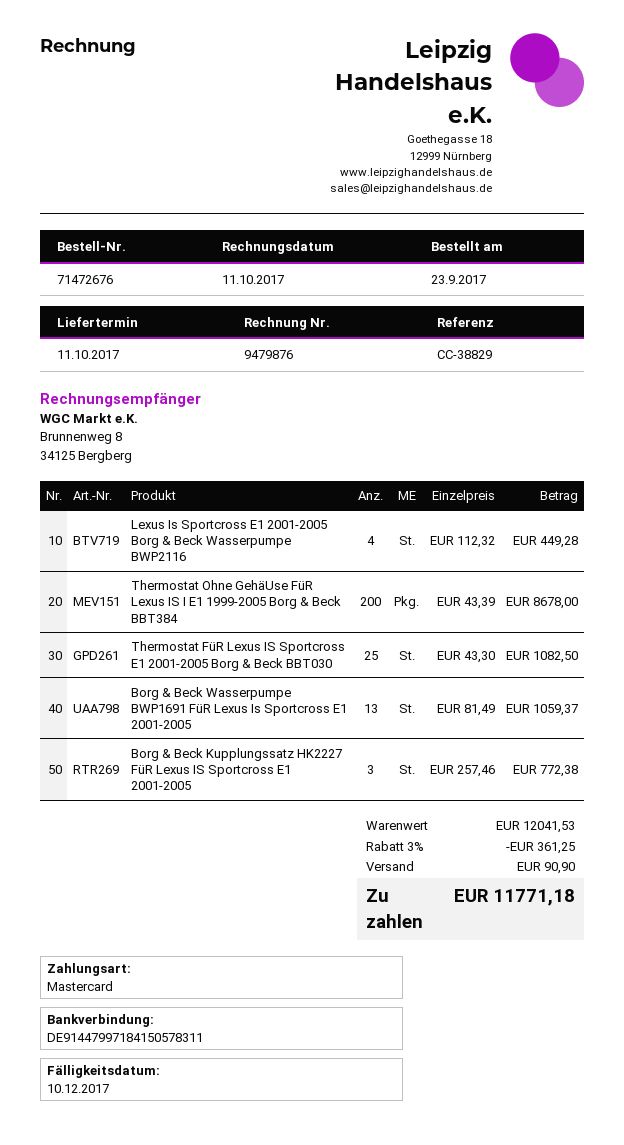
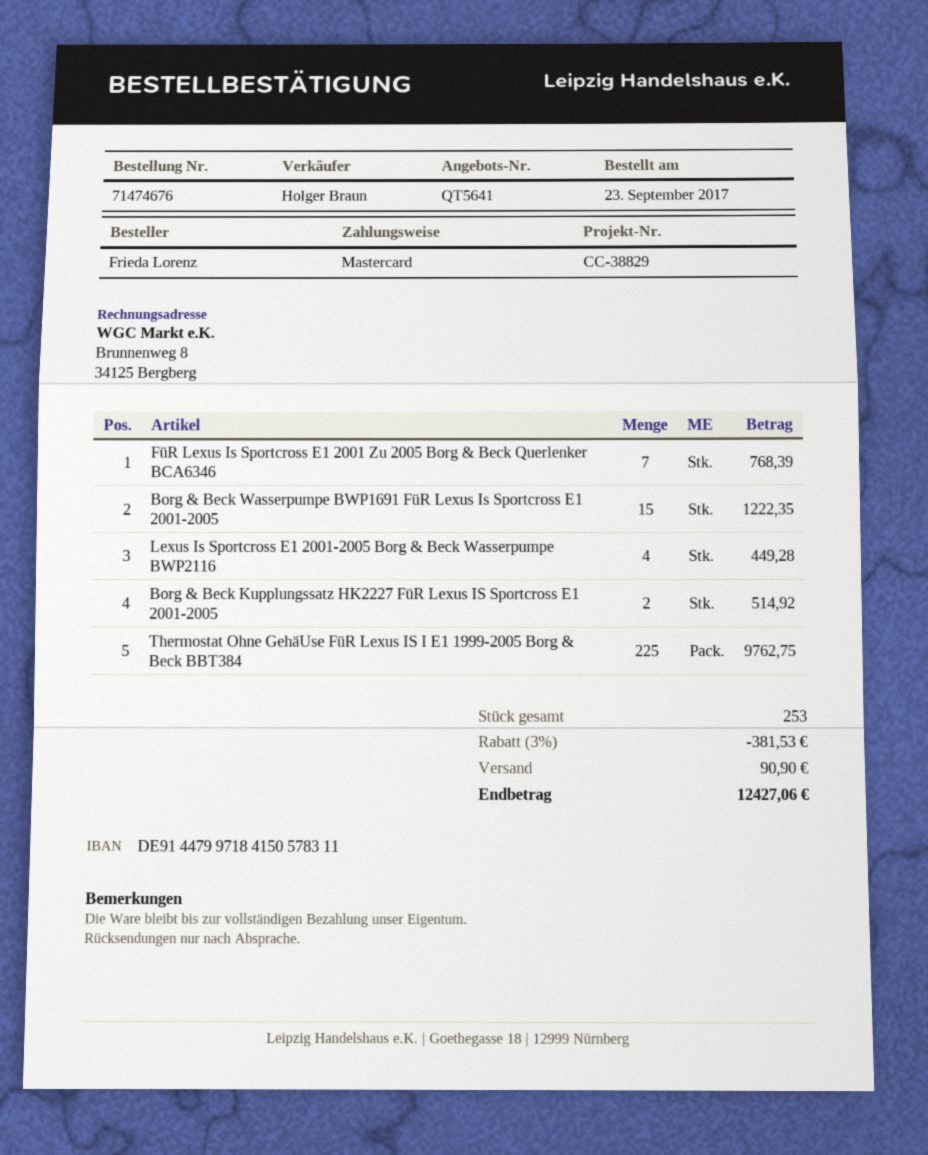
order number: 71472676 -> 71474676
Thermostat Ohne GehäUse FüR Lexus IS I E1 1999-2005 Borg & Beck BBT384: 200 for 8678.00 -> 225 for 9762.75
Thermostat FüR Lexus IS Sportcross E1 2001-2005 Borg & Beck BBT030: 25 for 1082.50 -> none
Borg & Beck Wasserpumpe BWP1691 FüR Lexus Is Sportcross E1 2001-2005: 13 for 1059.37 -> 15 for 1222.35
Borg & Beck Kupplungssatz HK2227 FüR Lexus IS Sportcross E1 2001-2005: 3 for 772.38 -> 2 for 514.92
FüR Lexus Is Sportcross E1 2001 Zu 2005 Borg & Beck Querlenker BCA6346: none -> 7 for 768.39
discount: 3% = 361.25 -> 3% = 381.53
total: 11771.18 -> 12427.06

